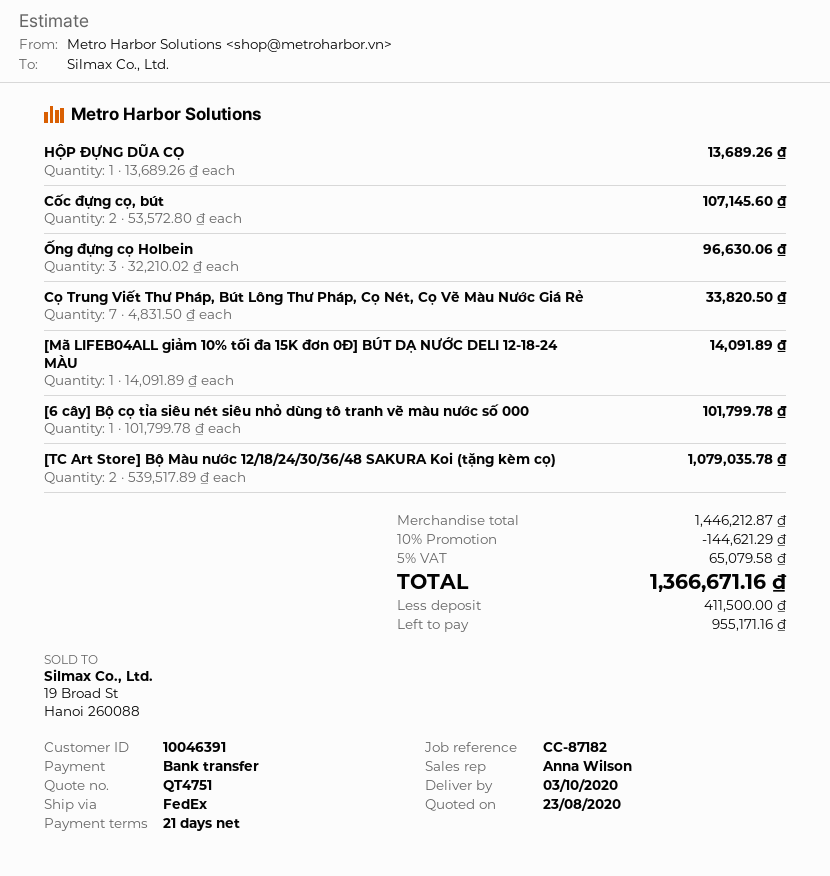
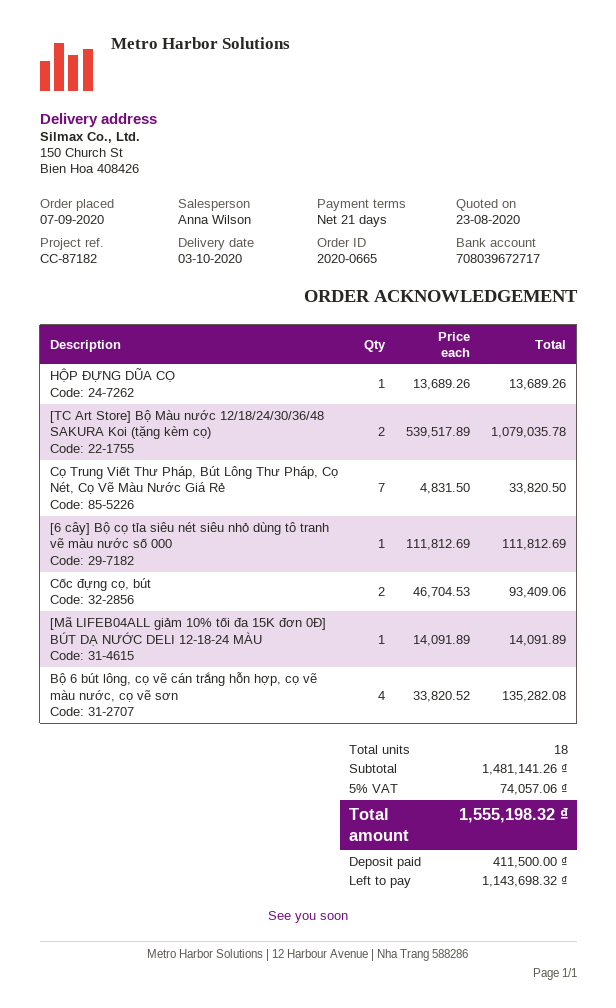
Cốc đựng cọ, bút: 2 x 53572.80 = 107145.60 -> 2 x 46704.53 = 93409.06
Ống đựng cọ Holbein: 3 x 32210.02 = 96630.06 -> none
[6 cây] Bộ cọ tỉa siêu nét siêu nhỏ dùng tô tranh vẽ màu nước số 000: 1 x 101799.78 = 101799.78 -> 1 x 111812.69 = 111812.69
Bộ 6 bút lông, cọ vẽ cán trắng hỗn hợp, cọ vẽ màu nước, cọ vẽ sơn: none -> 4 x 33820.52 = 135282.08
subtotal: 1446212.87 -> 1481141.26
discount: 10% = 144621.29 -> none
tax: 5% = 65079.58 -> 5% = 74057.06
total: 1366671.16 -> 1555198.32
balance: 955171.16 -> 1143698.32

